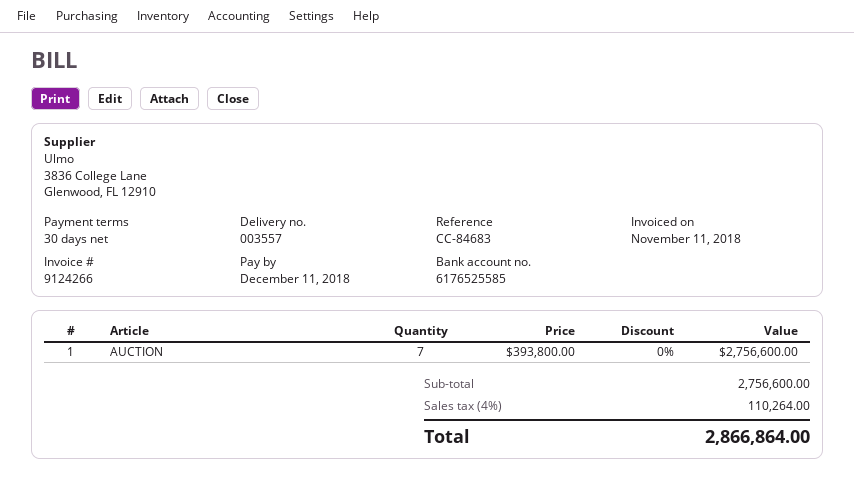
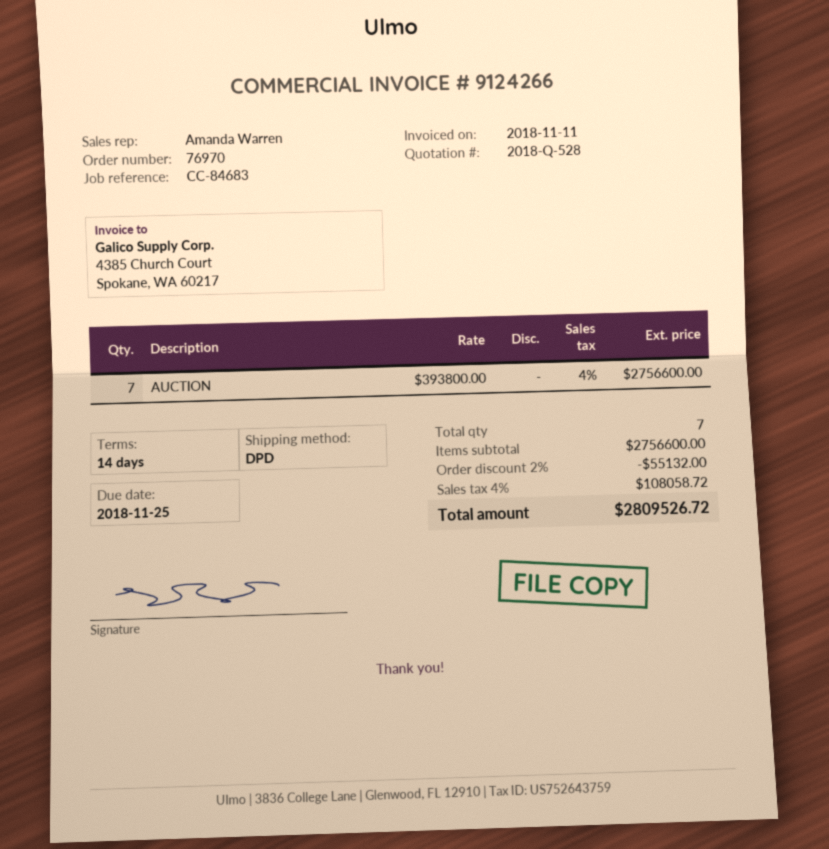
payment terms: 30 days -> 14 days
due date: 2018-12-11 -> 2018-11-25
discount: none -> 2% = 55132.00
tax: 4% = 110264.00 -> 4% = 108058.72
total: 2866864.00 -> 2809526.72

